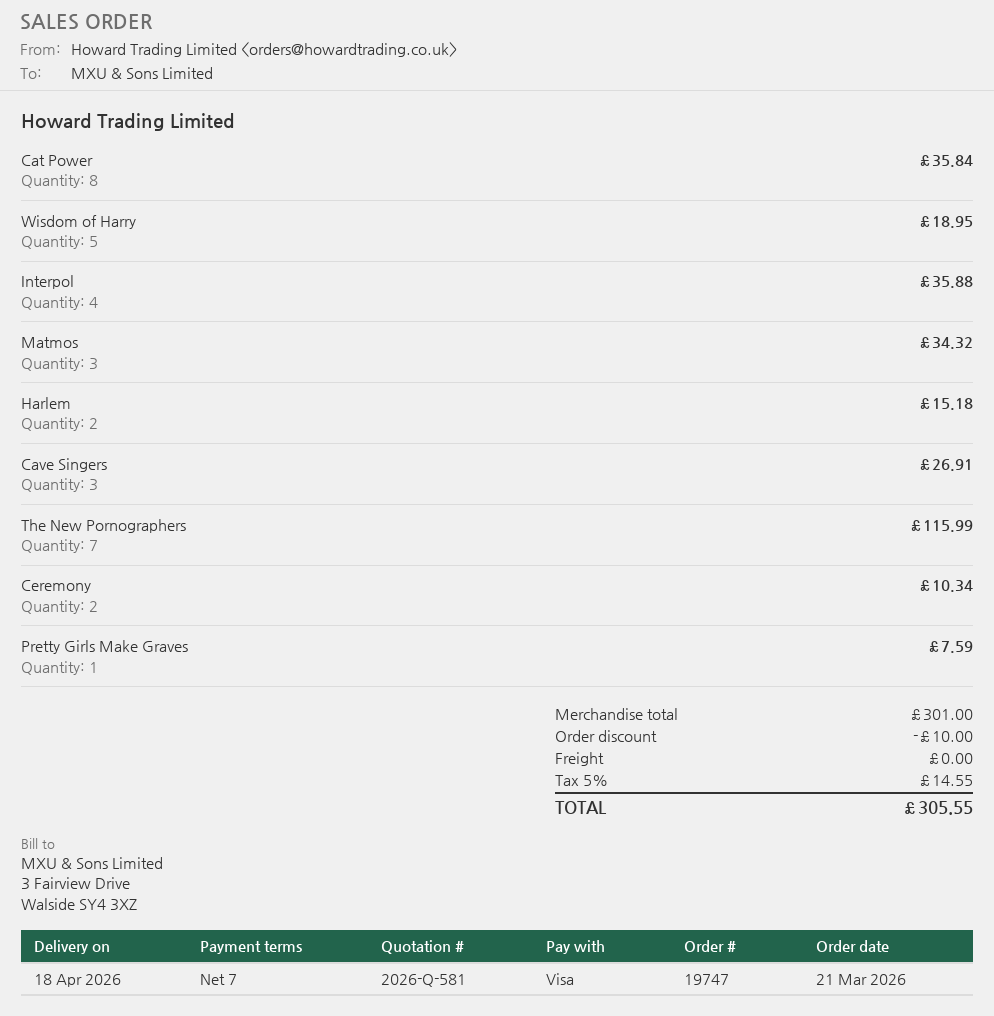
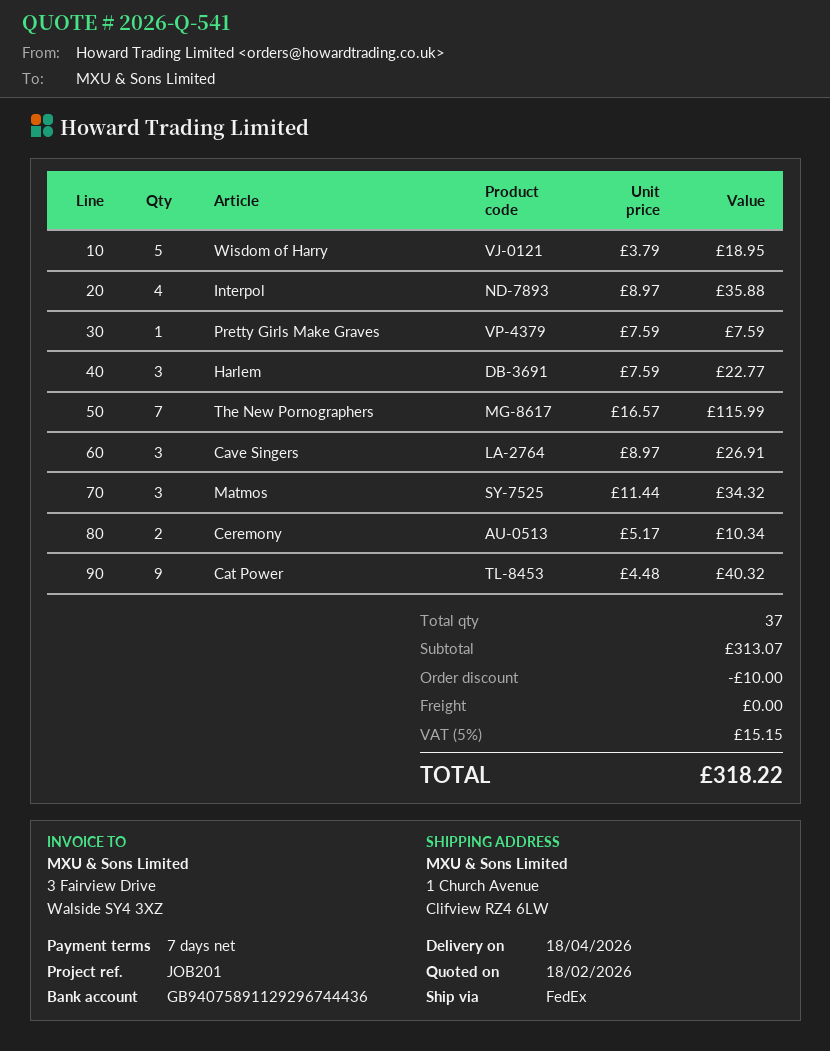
quote number: 2026-Q-581 -> 2026-Q-541
Cat Power: 8 for 35.84 -> 9 for 40.32
Harlem: 2 for 15.18 -> 3 for 22.77
subtotal: 301.00 -> 313.07
tax: 5% = 14.55 -> 5% = 15.15
total: 305.55 -> 318.22

